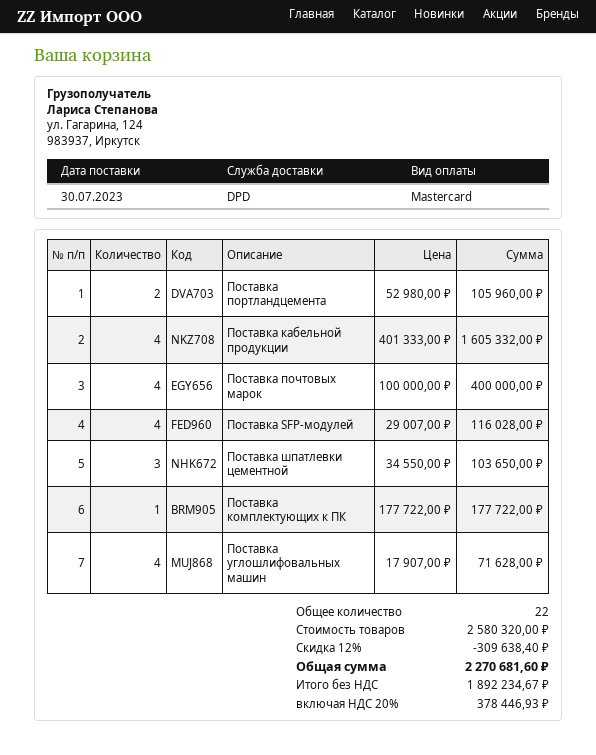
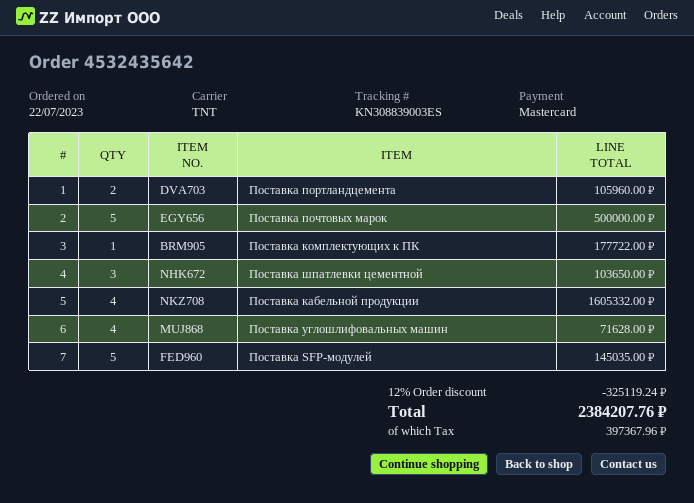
shipping method: DPD -> TNT
Поставка почтовых марок: 4 for 400000.00 -> 5 for 500000.00
Поставка SFP-модулей: 4 for 116028.00 -> 5 for 145035.00
discount: 12% = 309638.40 -> 12% = 325119.24
tax: 378446.93 -> 397367.96
total: 2270681.60 -> 2384207.76

